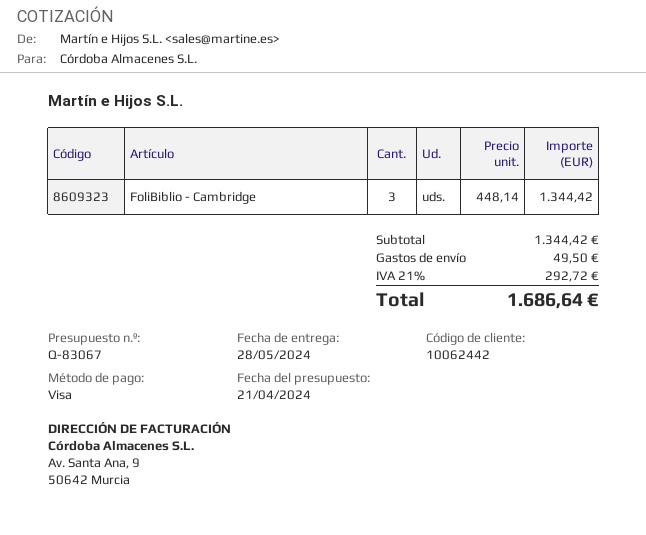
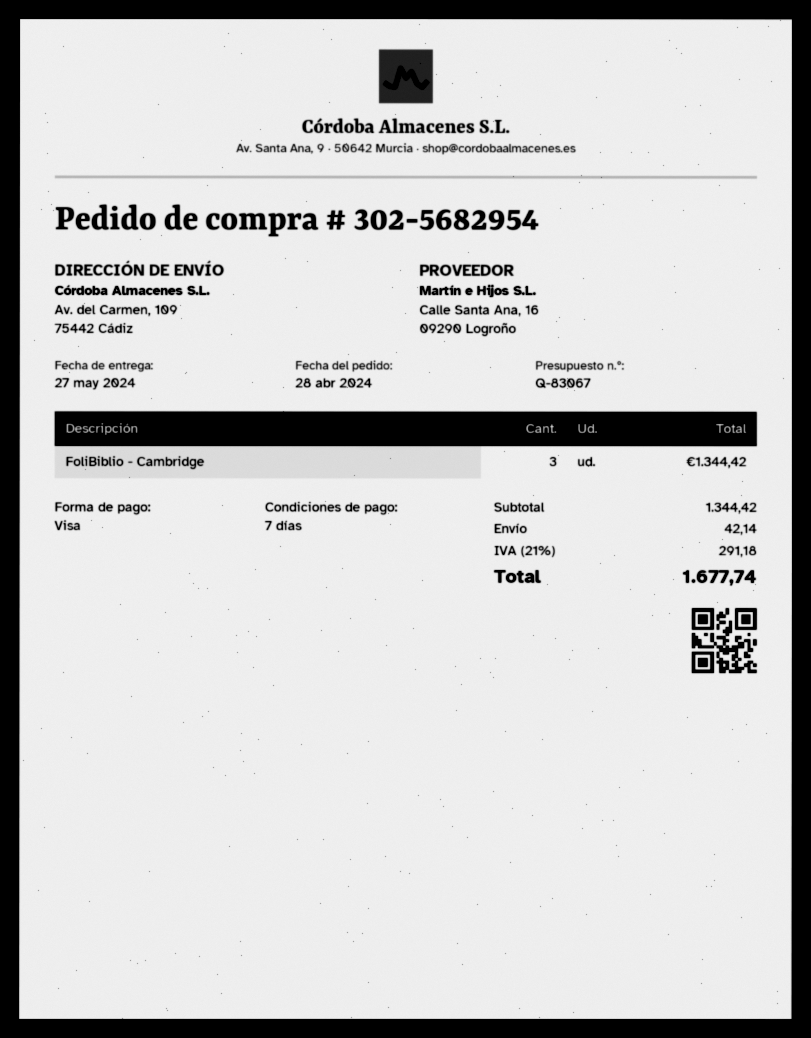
delivery date: 2024-05-28 -> 2024-05-27
shipping: 49.50 -> 42.14
tax: 21% = 292.72 -> 21% = 291.18
total: 1686.64 -> 1677.74

